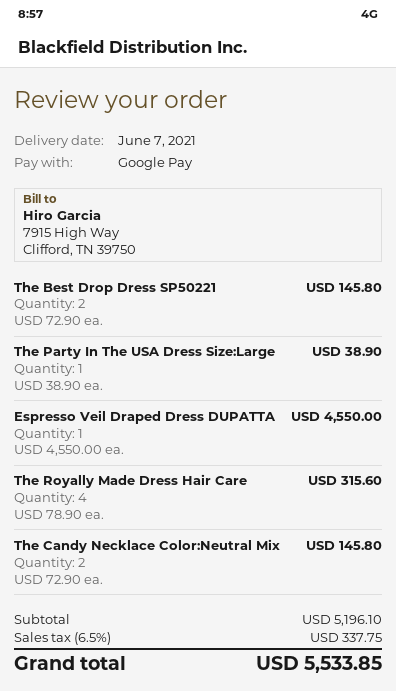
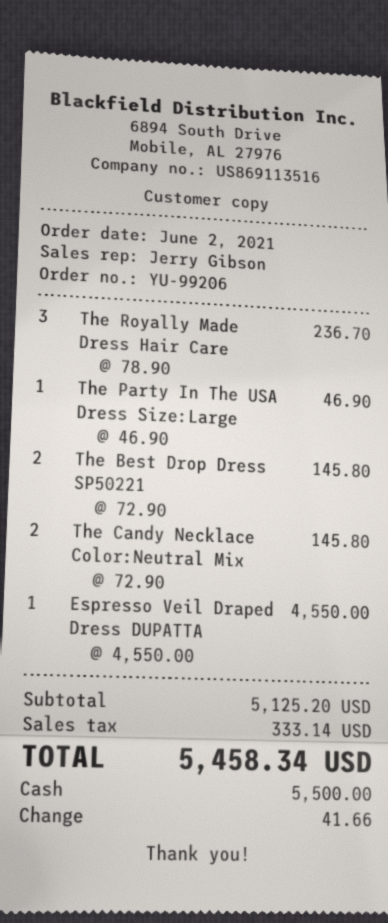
payment method: Google Pay -> cash
The Party In The USA Dress Size:Large: 1 x 38.90 = 38.90 -> 1 x 46.90 = 46.90
The Royally Made Dress Hair Care: 4 x 78.90 = 315.60 -> 3 x 78.90 = 236.70
subtotal: 5196.10 -> 5125.20
tax: 337.75 -> 333.14
total: 5533.85 -> 5458.34

